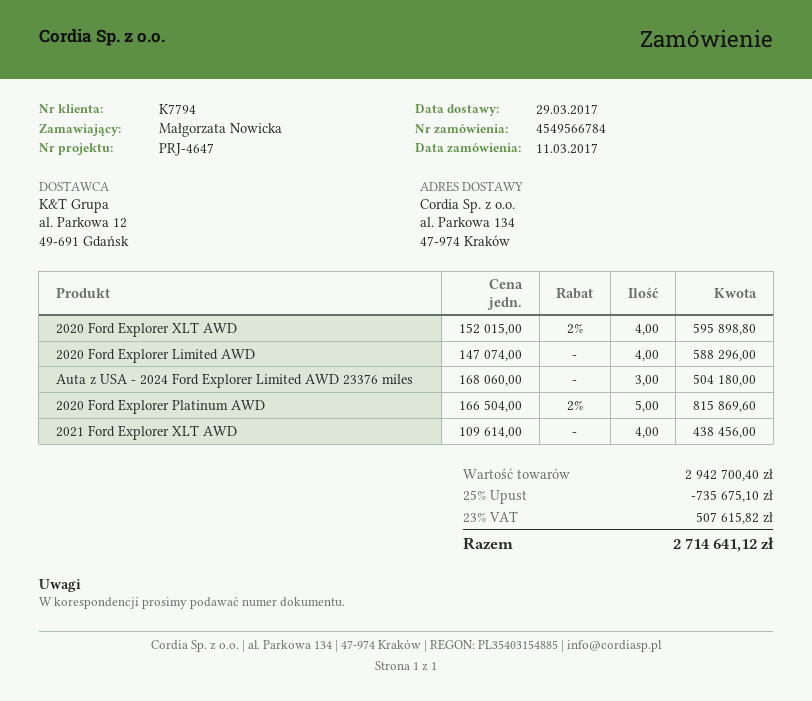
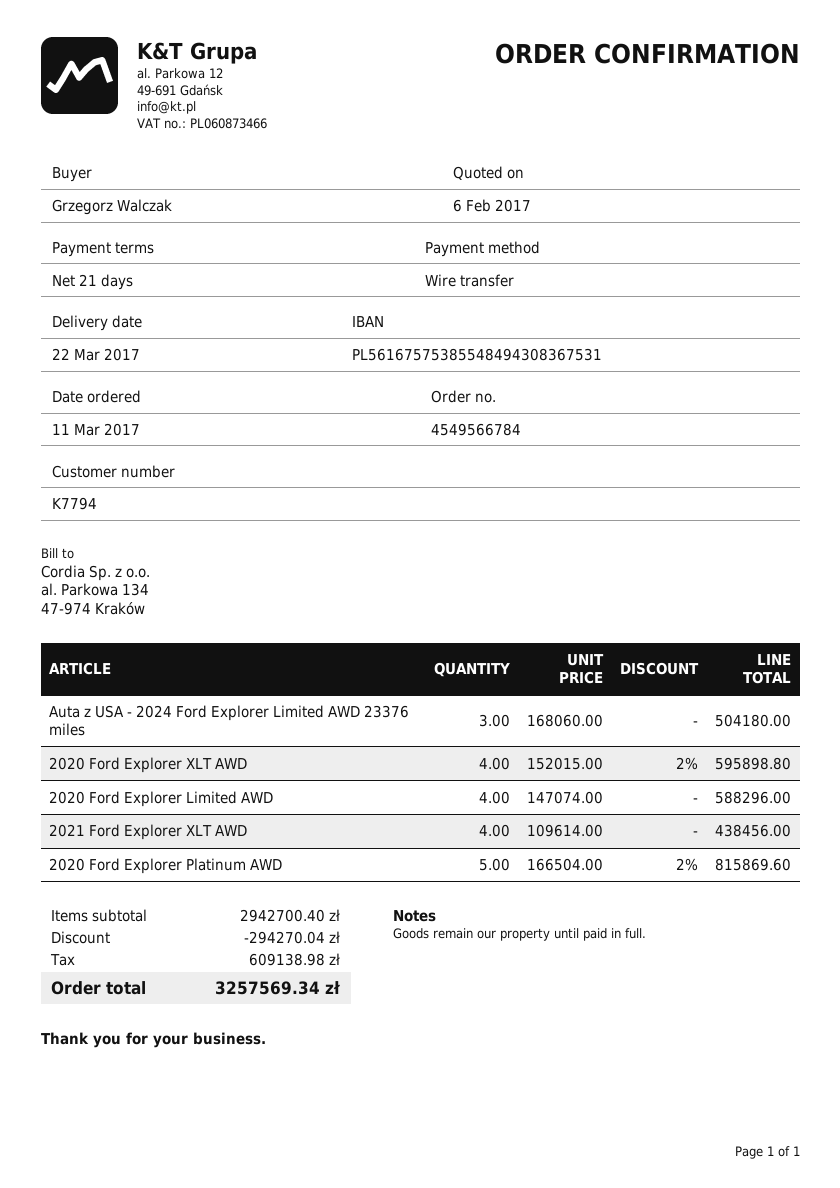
delivery date: 2017-03-29 -> 2017-03-22
ordered by: Małgorzata Nowicka -> Grzegorz Walczak
discount: 735675.10 -> 294270.04
tax: 507615.82 -> 609138.98
total: 2714641.12 -> 3257569.34

